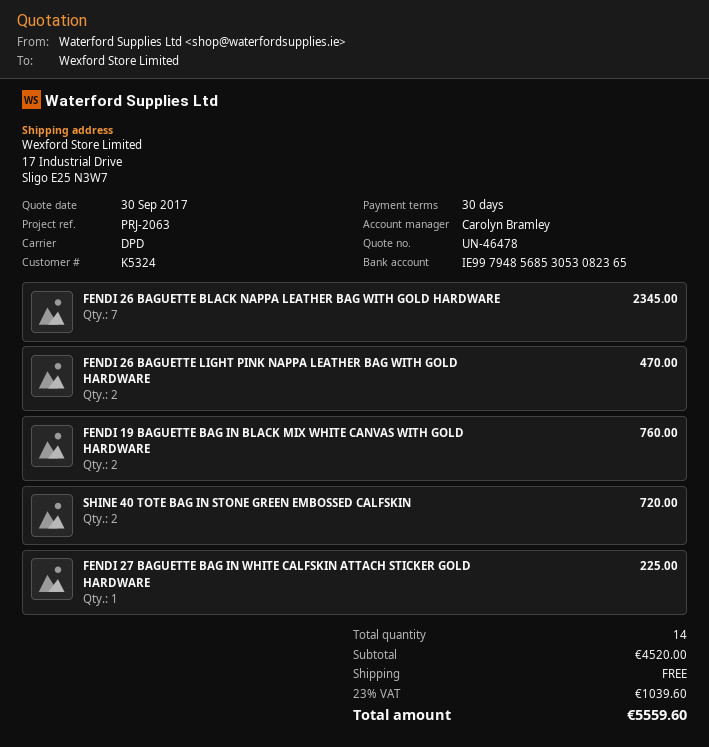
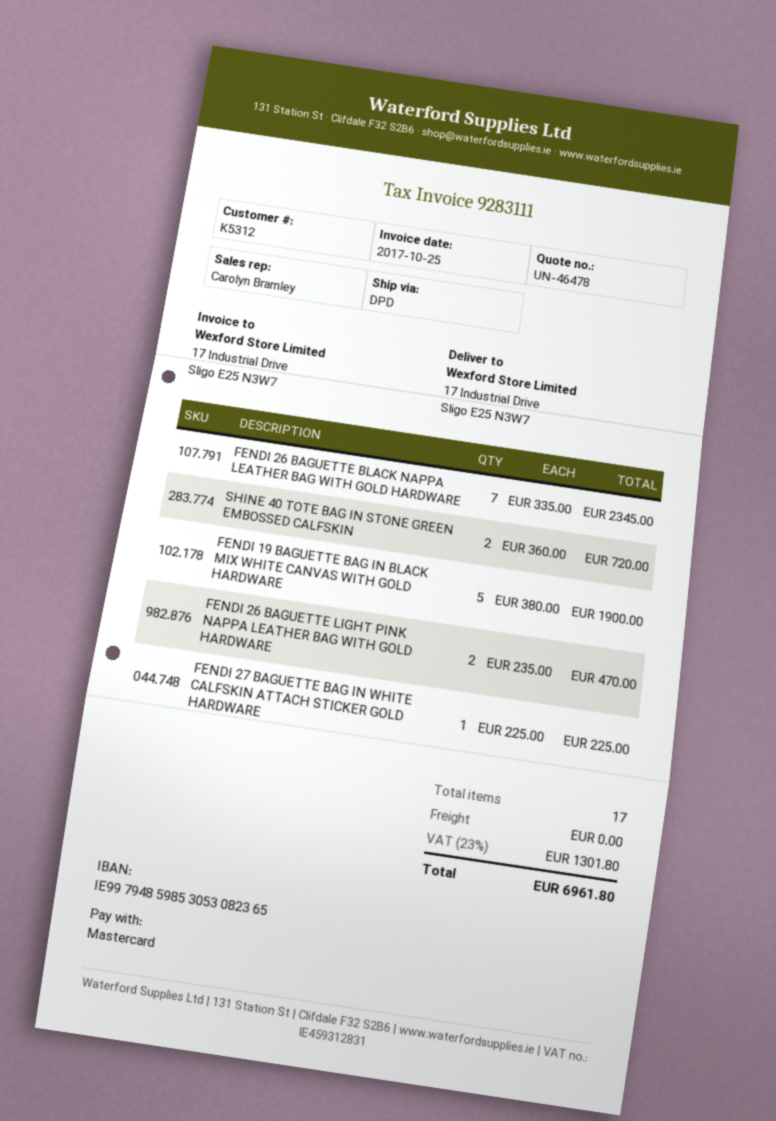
customer number: K5324 -> K5312
bank account: IE99794856853053082365 -> IE99794859853053082365
FENDI 19 BAGUETTE BAG IN BLACK MIX WHITE CANVAS WITH GOLD HARDWARE: 2 for 760.00 -> 5 for 1900.00
total quantity: 14 -> 17
tax: 23% = 1039.60 -> 23% = 1301.80
total: 5559.60 -> 6961.80

